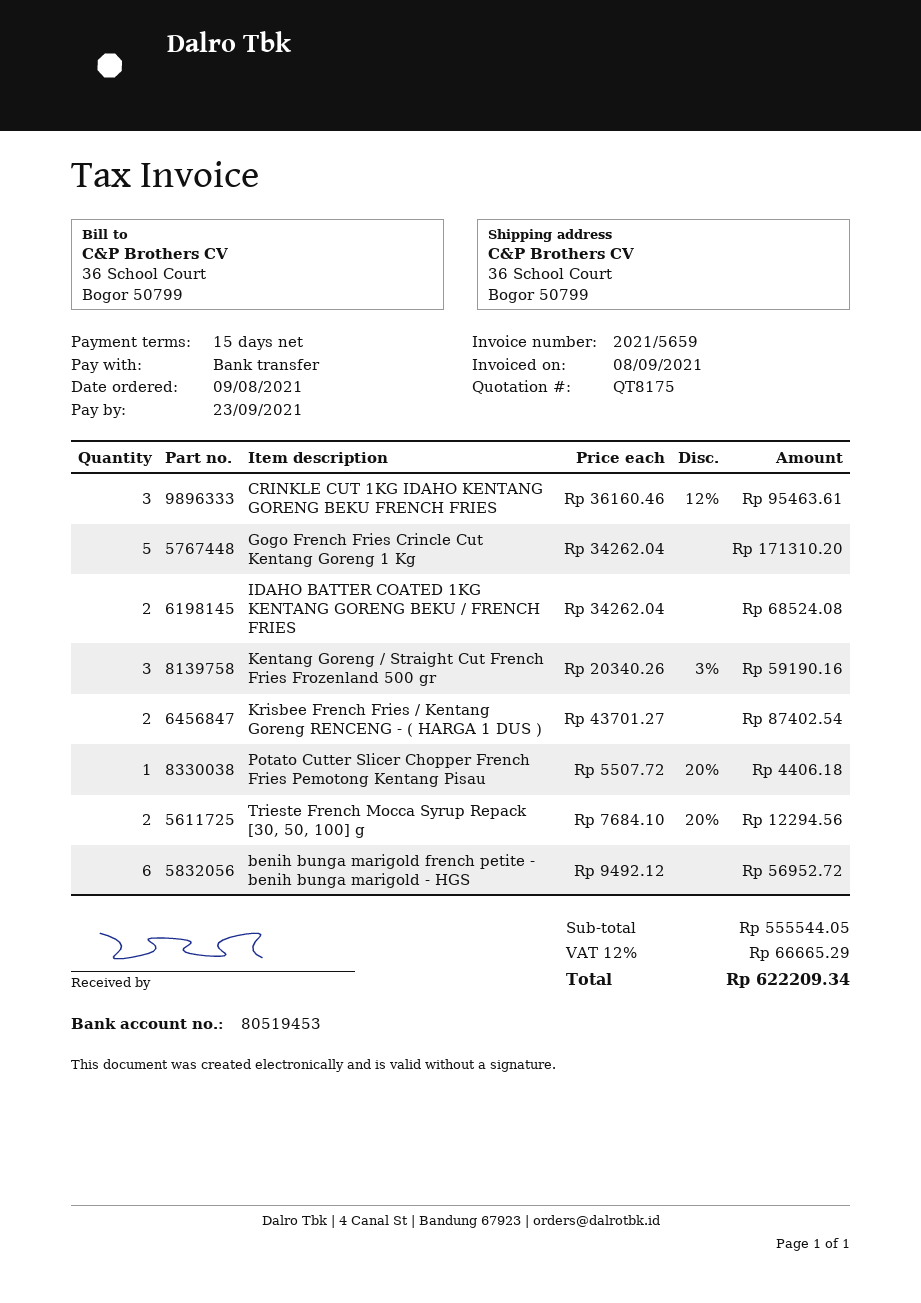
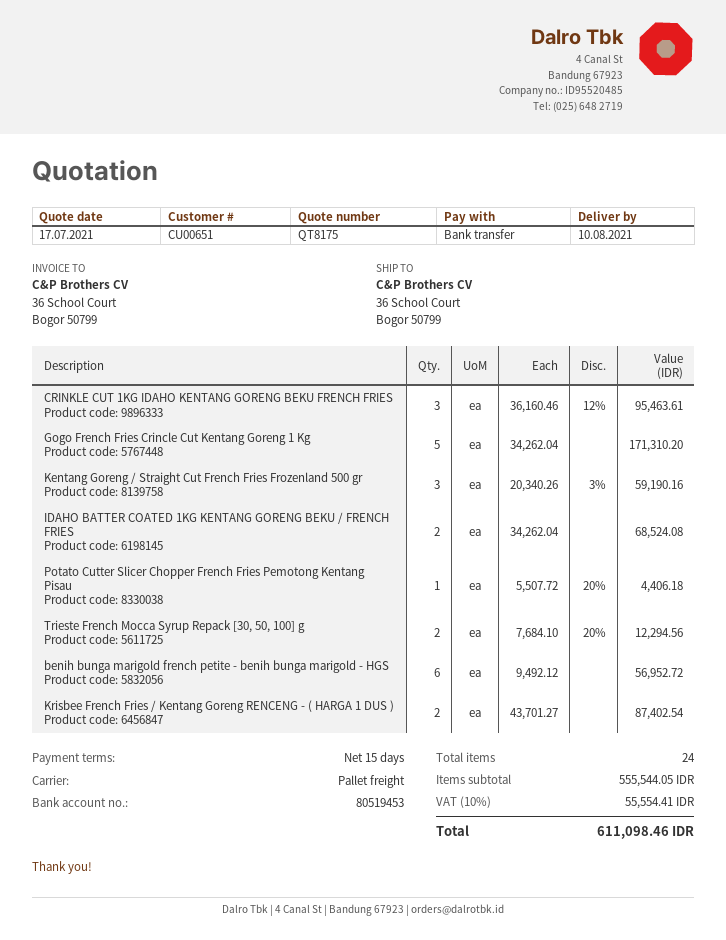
tax: 12% = 66665.29 -> 10% = 55554.41
total: 622209.34 -> 611098.46

